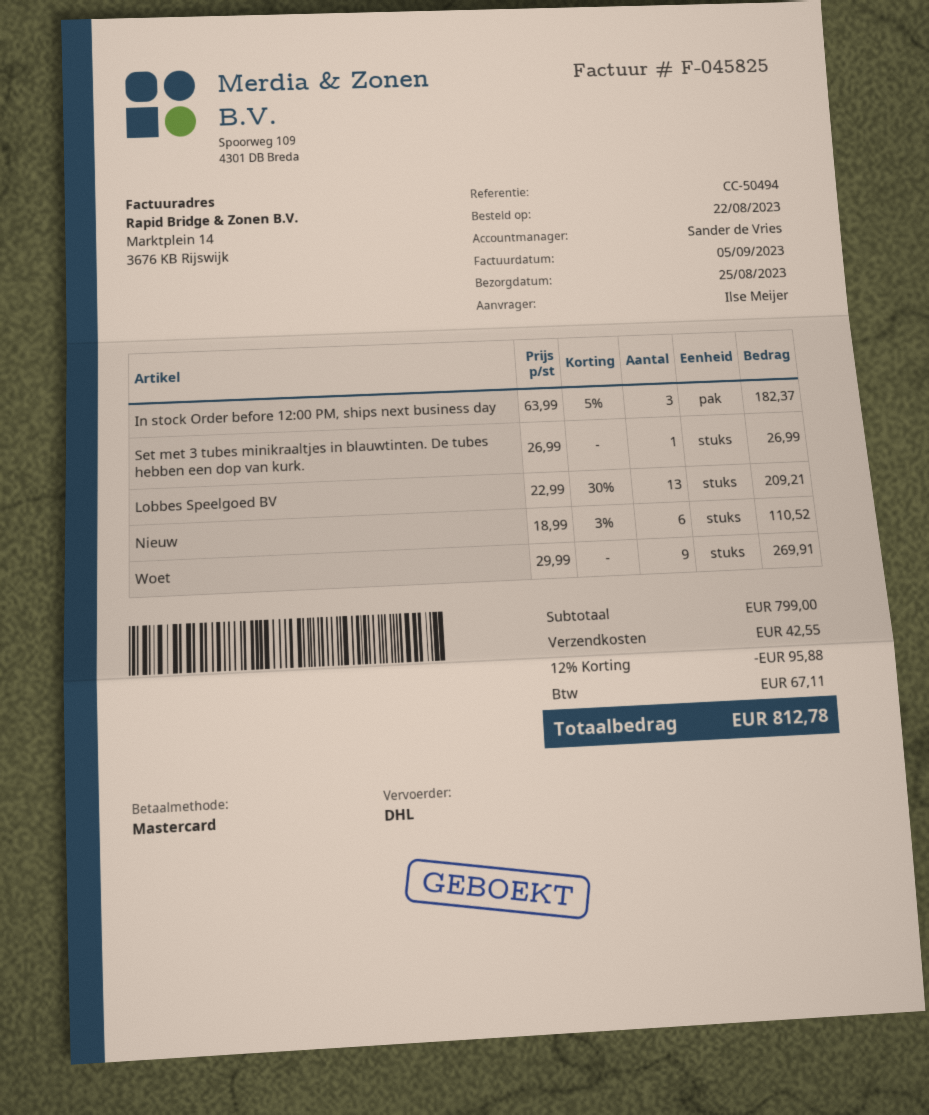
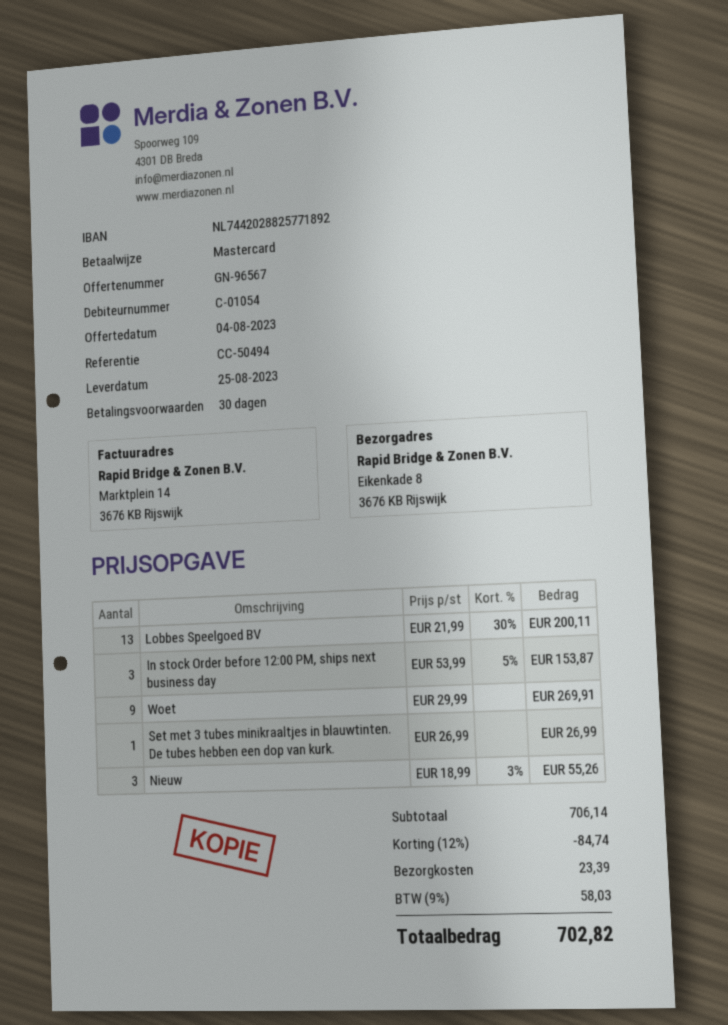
In stock Order before 12:00 PM, ships next business day: 3 x 63.99 - 5% = 182.37 -> 3 x 53.99 - 5% = 153.87
Lobbes Speelgoed BV: 13 x 22.99 - 30% = 209.21 -> 13 x 21.99 - 30% = 200.11
Nieuw: 6 x 18.99 - 3% = 110.52 -> 3 x 18.99 - 3% = 55.26
subtotal: 799.00 -> 706.14
discount: 12% = 95.88 -> 12% = 84.74
shipping: 42.55 -> 23.39
tax: 67.11 -> 58.03
total: 812.78 -> 702.82

